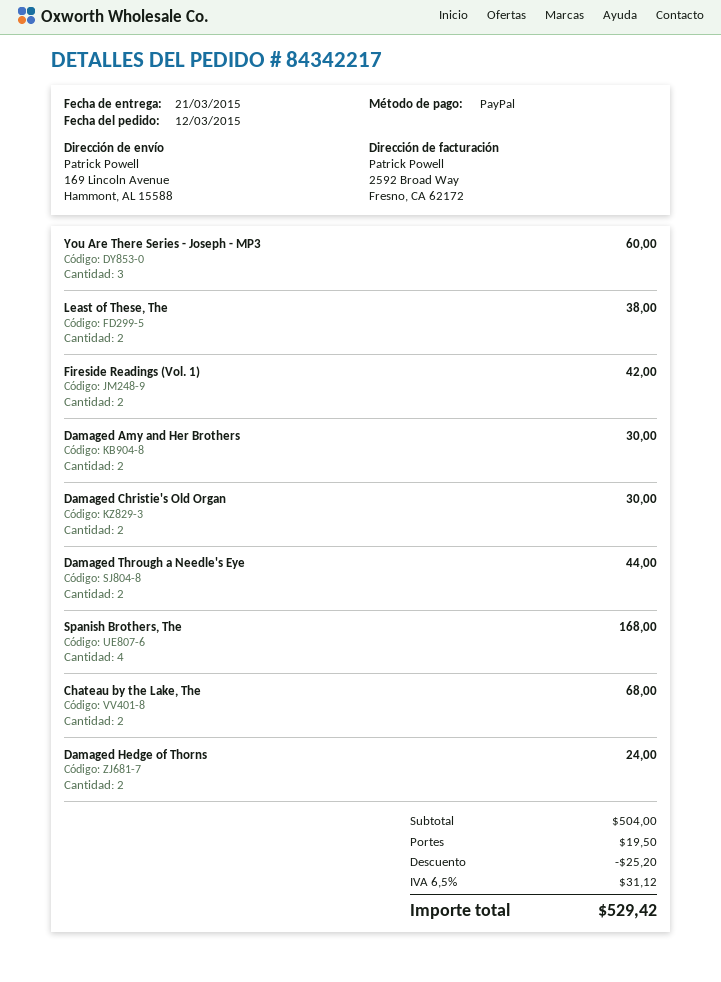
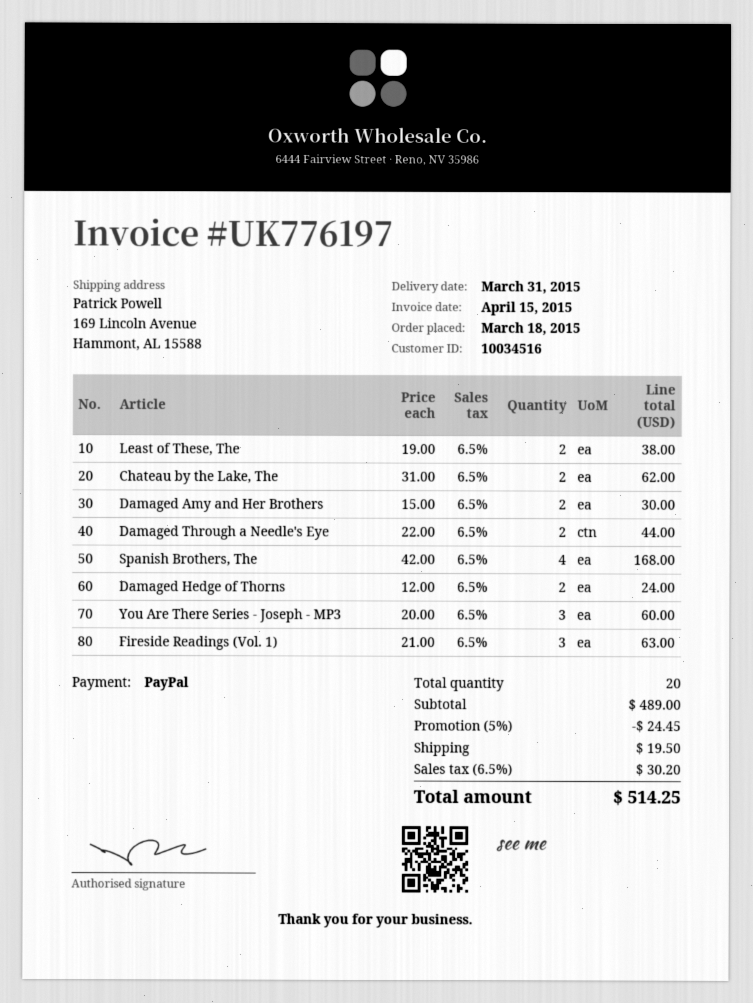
order date: 2015-03-12 -> 2015-03-18
delivery date: 2015-03-21 -> 2015-03-31
Fireside Readings (Vol. 1): 2 for 42.00 -> 3 for 63.00
Damaged Christie's Old Organ: 2 for 30.00 -> none
Chateau by the Lake, The: 2 for 68.00 -> 2 for 62.00
subtotal: 504.00 -> 489.00
discount: 25.20 -> 24.45
tax: 6.5% = 31.12 -> 6.5% = 30.20
total: 529.42 -> 514.25

